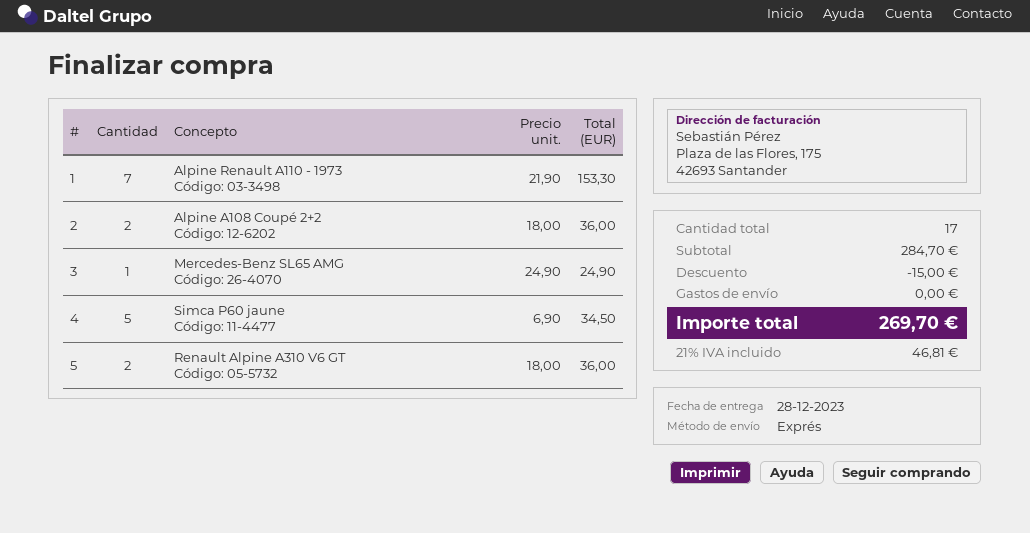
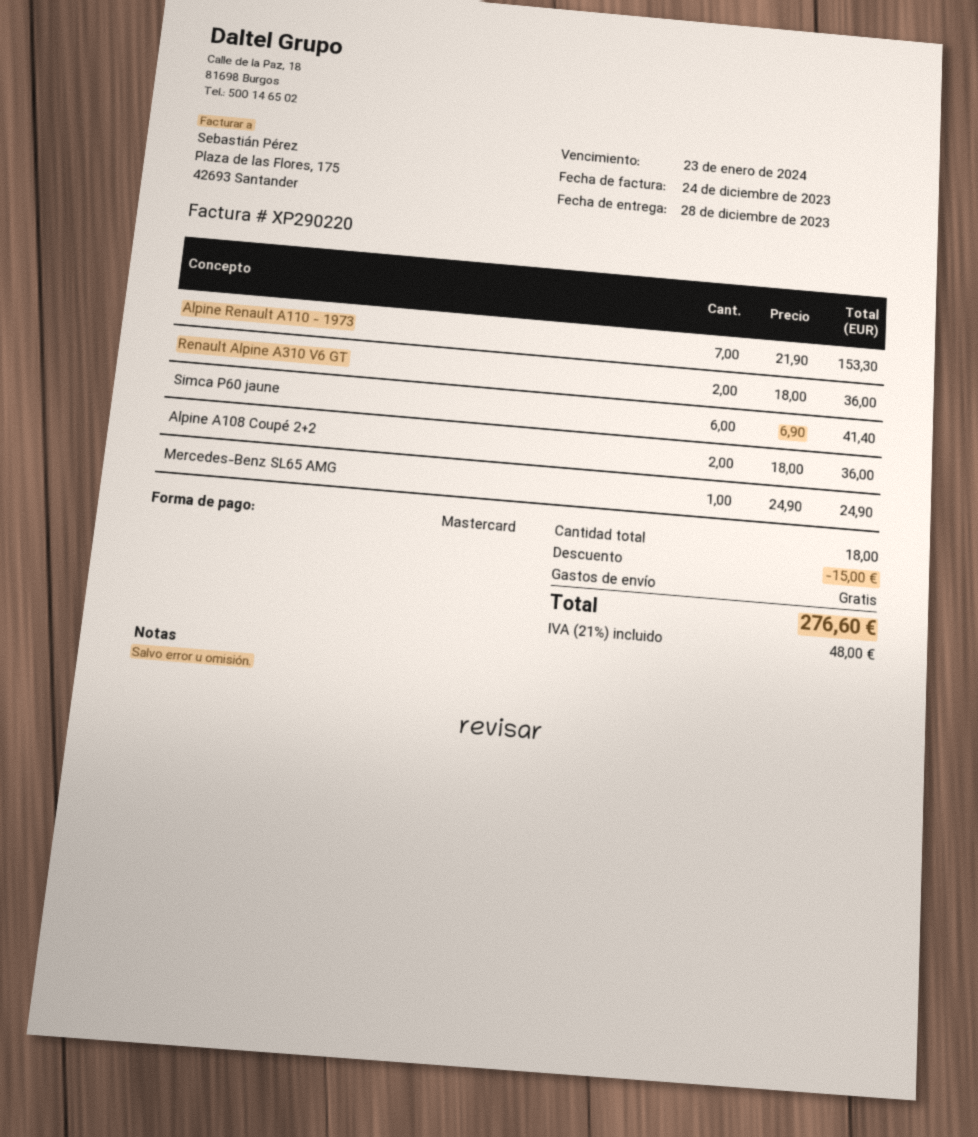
Simca P60 jaune: 5 x 6.90 = 34.50 -> 6 x 6.90 = 41.40
total quantity: 17 -> 18
tax: 21% = 46.81 -> 21% = 48.00
total: 269.70 -> 276.60

